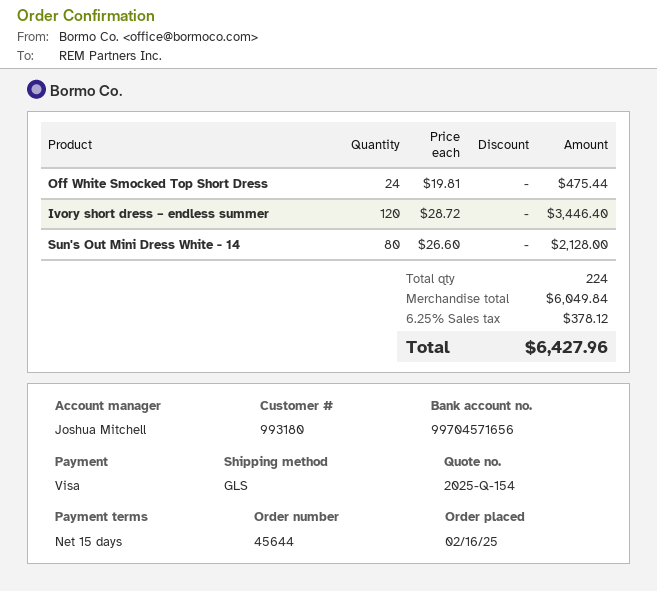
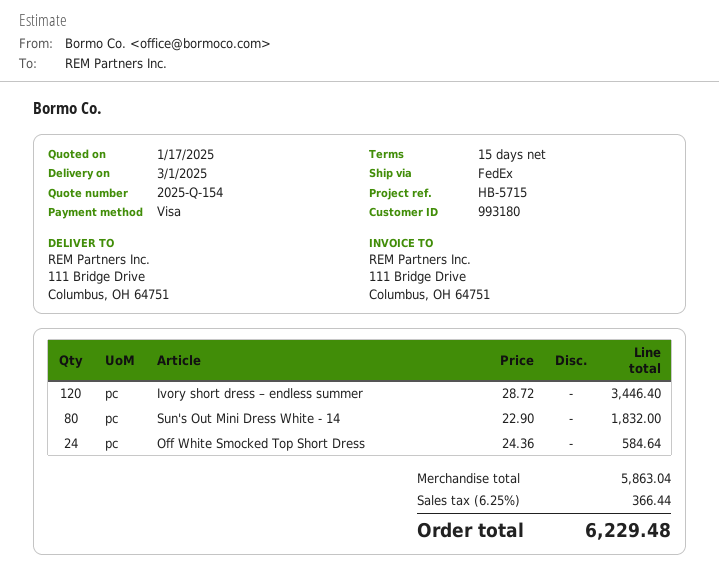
shipping method: GLS -> FedEx
Off White Smocked Top Short Dress: 24 x 19.81 = 475.44 -> 24 x 24.36 = 584.64
Sun's Out Mini Dress White - 14: 80 x 26.60 = 2128.00 -> 80 x 22.90 = 1832.00
subtotal: 6049.84 -> 5863.04
tax: 6.25% = 378.12 -> 6.25% = 366.44
total: 6427.96 -> 6229.48

